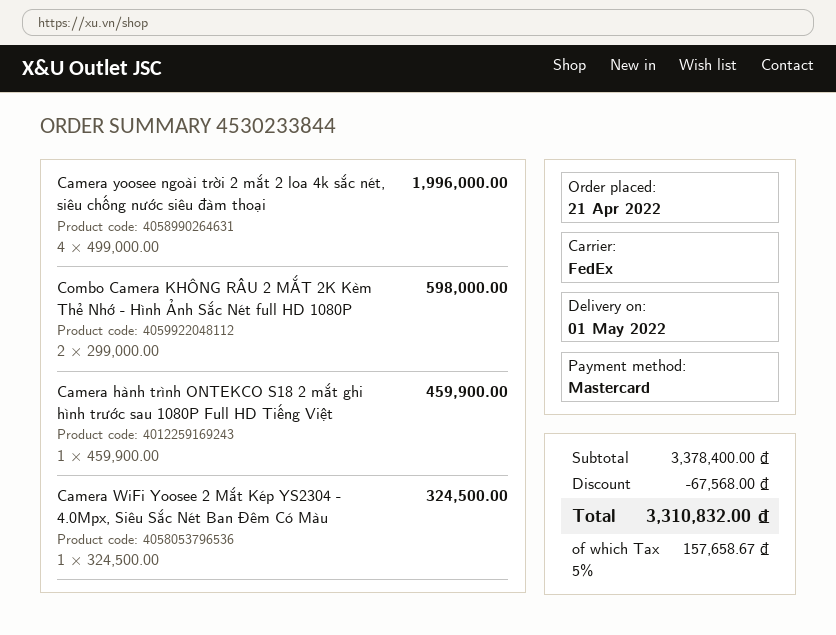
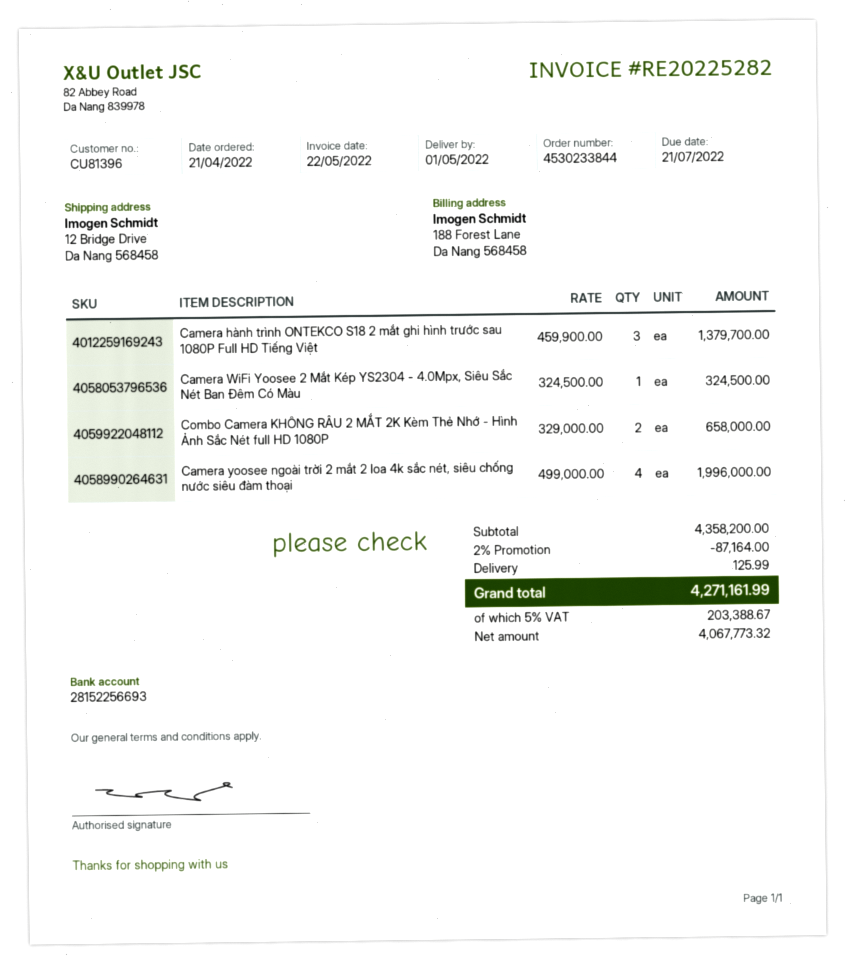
Combo Camera KHÔNG RÂU 2 MẮT 2K Kèm Thẻ Nhớ - Hình Ảnh Sắc Nét full HD 1080P: 2 x 299000.00 = 598000.00 -> 2 x 329000.00 = 658000.00
Camera hành trình ONTEKCO S18 2 mắt ghi hình trước sau 1080P Full HD Tiếng Việt: 1 x 459900.00 = 459900.00 -> 3 x 459900.00 = 1379700.00
subtotal: 3378400.00 -> 4358200.00
discount: 67568.00 -> 87164.00
shipping: none -> 125.99
tax: 5% = 157658.67 -> 5% = 203388.67
total: 3310832.00 -> 4271161.99

